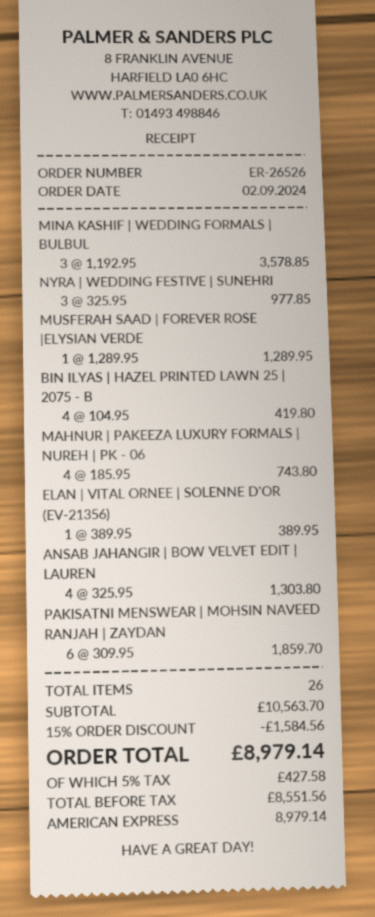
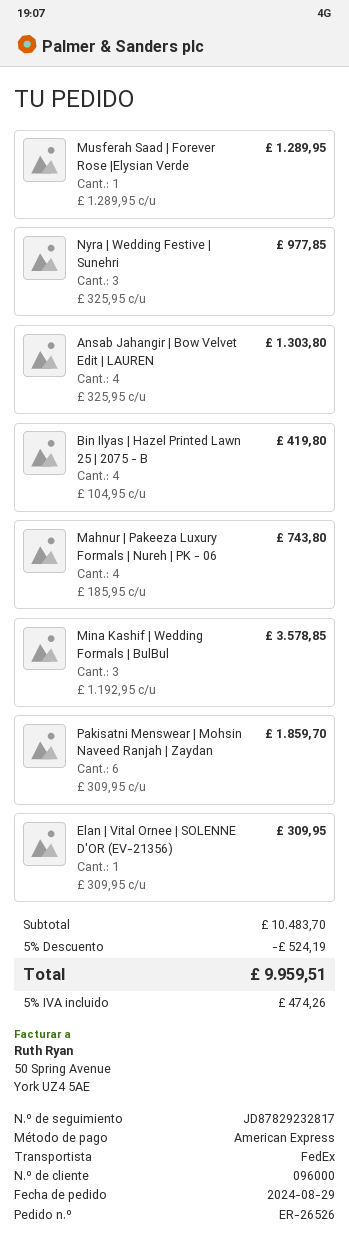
order date: 2024-09-02 -> 2024-08-29
ELAN | VITAL ORNEE | SOLENNE D'OR (EV-21356): 1 x 389.95 = 389.95 -> 1 x 309.95 = 309.95
subtotal: 10563.70 -> 10483.70
discount: 15% = 1584.56 -> 5% = 524.19
tax: 5% = 427.58 -> 5% = 474.26
total: 8979.14 -> 9959.51

